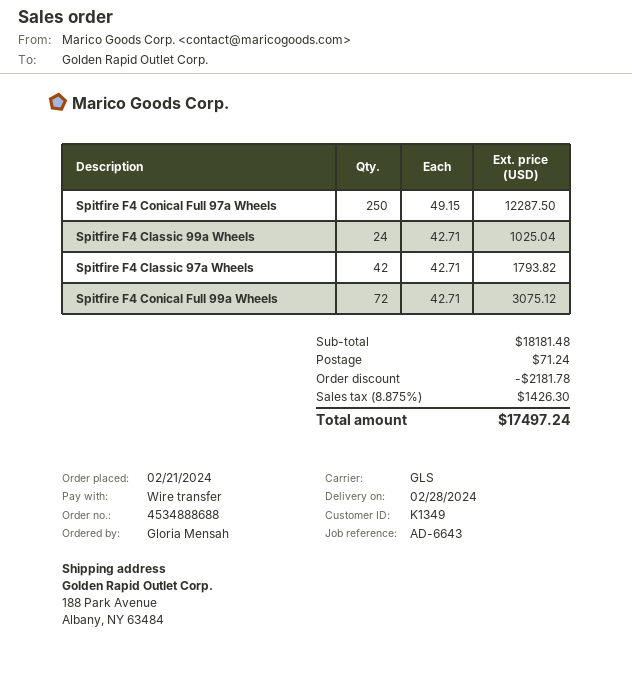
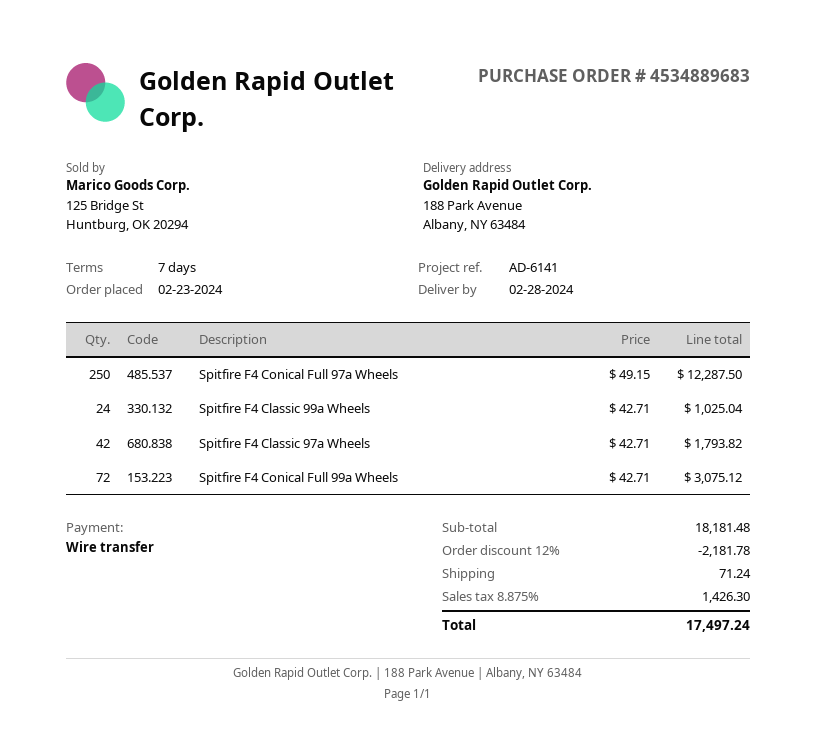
order number: 4534888688 -> 4534889683
order date: 2024-02-21 -> 2024-02-23
reference: AD-6643 -> AD-6141

